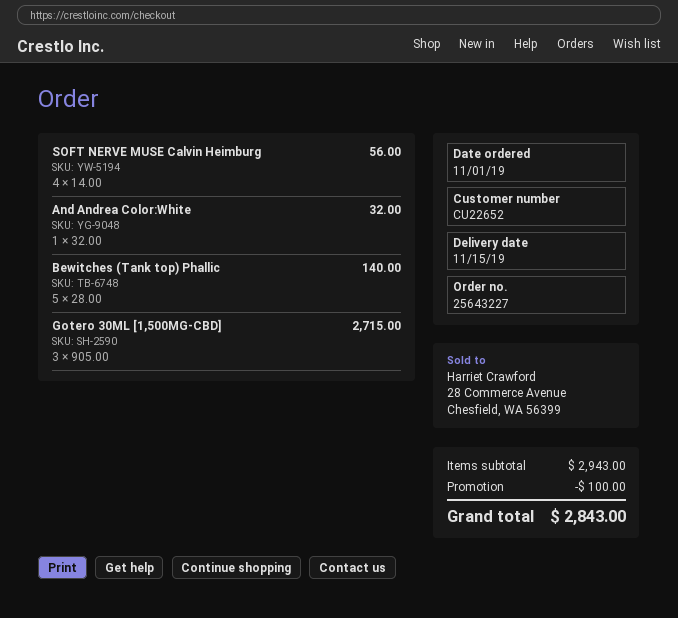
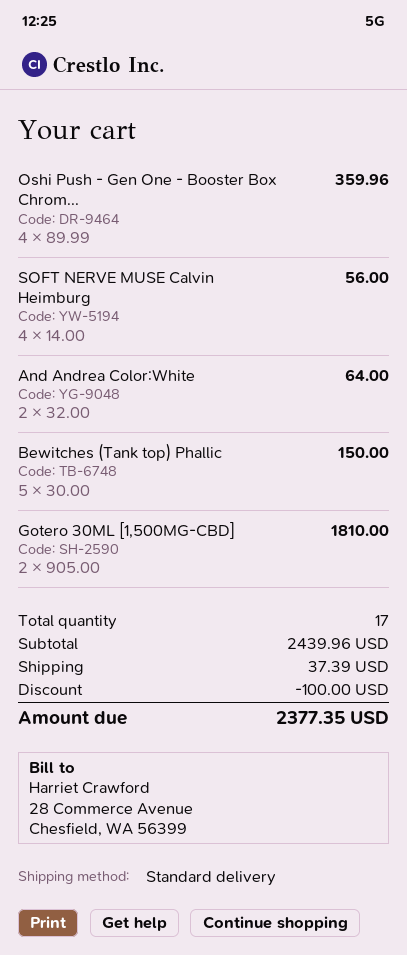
And Andrea Color:White: 1 x 32.00 = 32.00 -> 2 x 32.00 = 64.00
Bewitches (Tank top) Phallic: 5 x 28.00 = 140.00 -> 5 x 30.00 = 150.00
Gotero 30ML [1,500MG-CBD]: 3 x 905.00 = 2715.00 -> 2 x 905.00 = 1810.00
Oshi Push - Gen One - Booster Box Chrom...: none -> 4 x 89.99 = 359.96
subtotal: 2943.00 -> 2439.96
shipping: none -> 37.39
total: 2843.00 -> 2377.35

